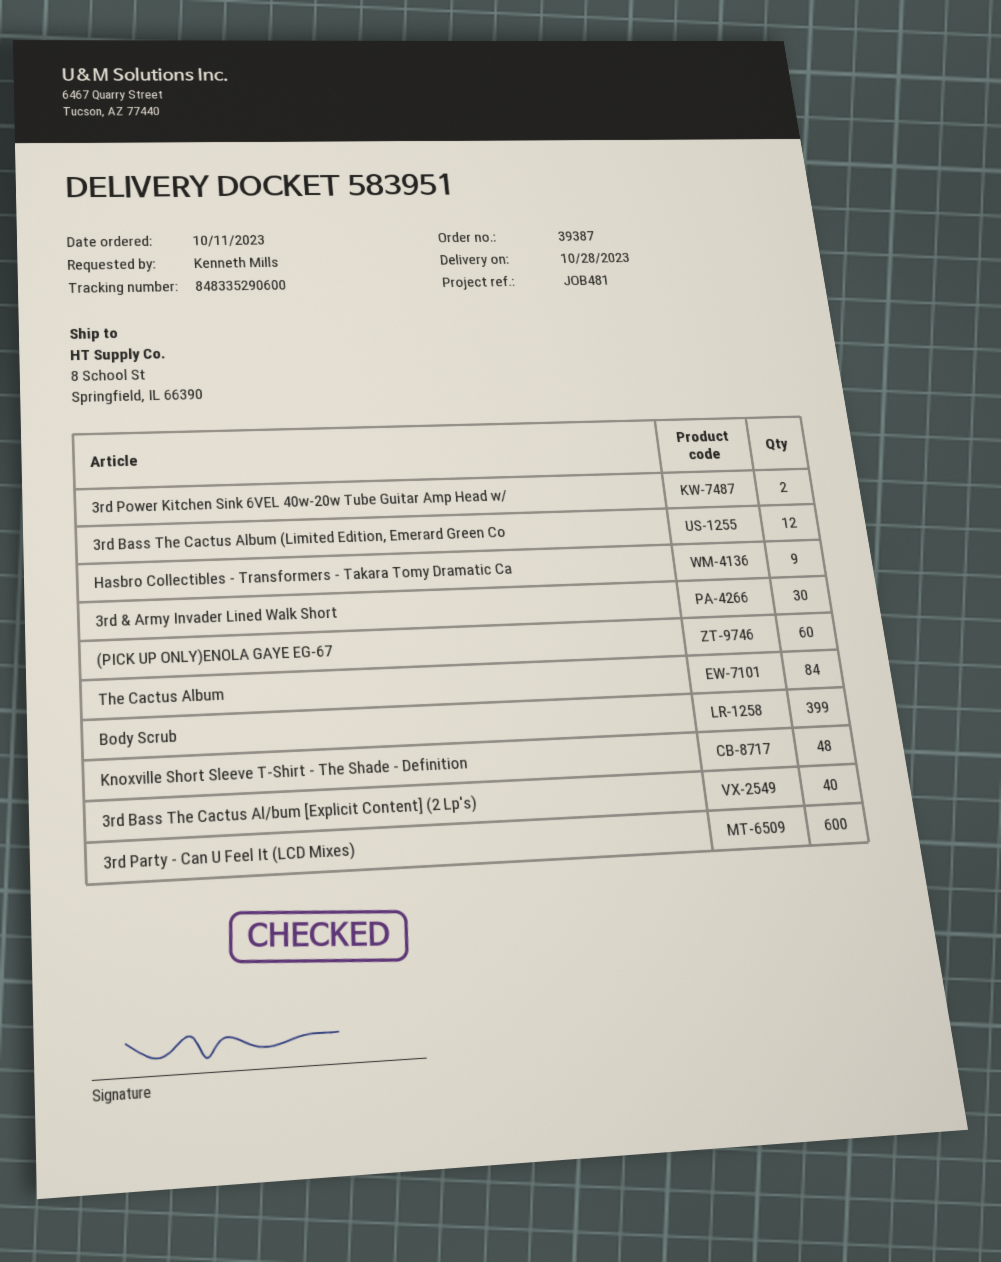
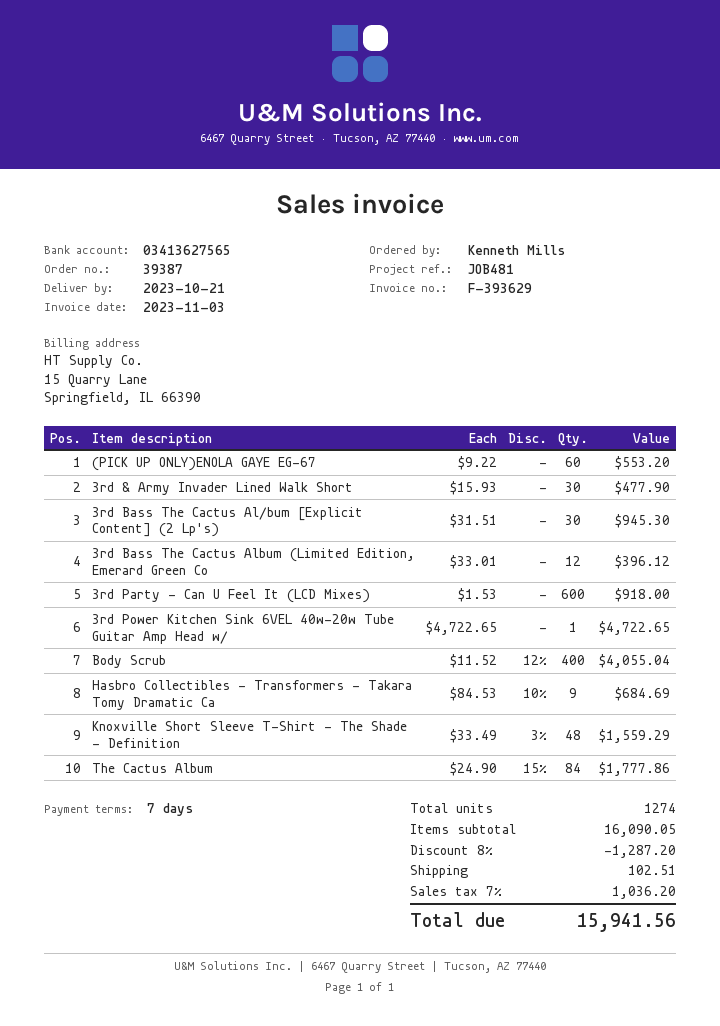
delivery date: 2023-10-28 -> 2023-10-21
3rd Power Kitchen Sink 6VEL 40w-20w Tube Guitar Amp Head w/: 2 -> 1
Body Scrub: 399 -> 400
3rd Bass The Cactus Al/bum [Explicit Content] (2 Lp's): 40 -> 30

